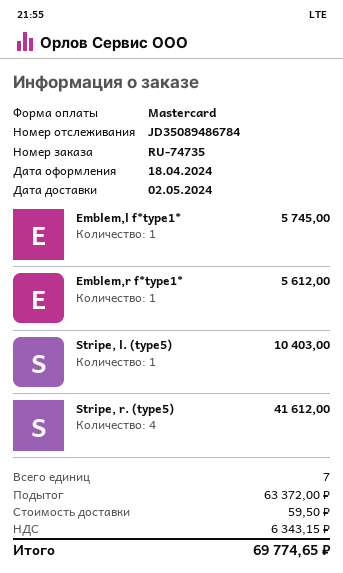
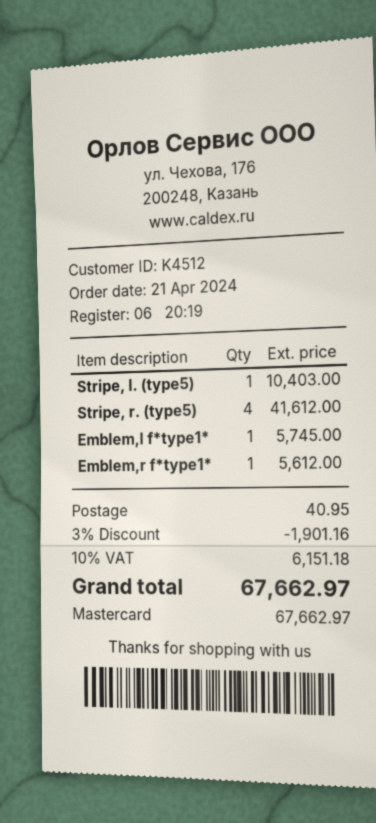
order date: 2024-04-18 -> 2024-04-21
discount: none -> 3% = 1901.16
shipping: 59.50 -> 40.95
tax: 6343.15 -> 6151.18
total: 69774.65 -> 67662.97

